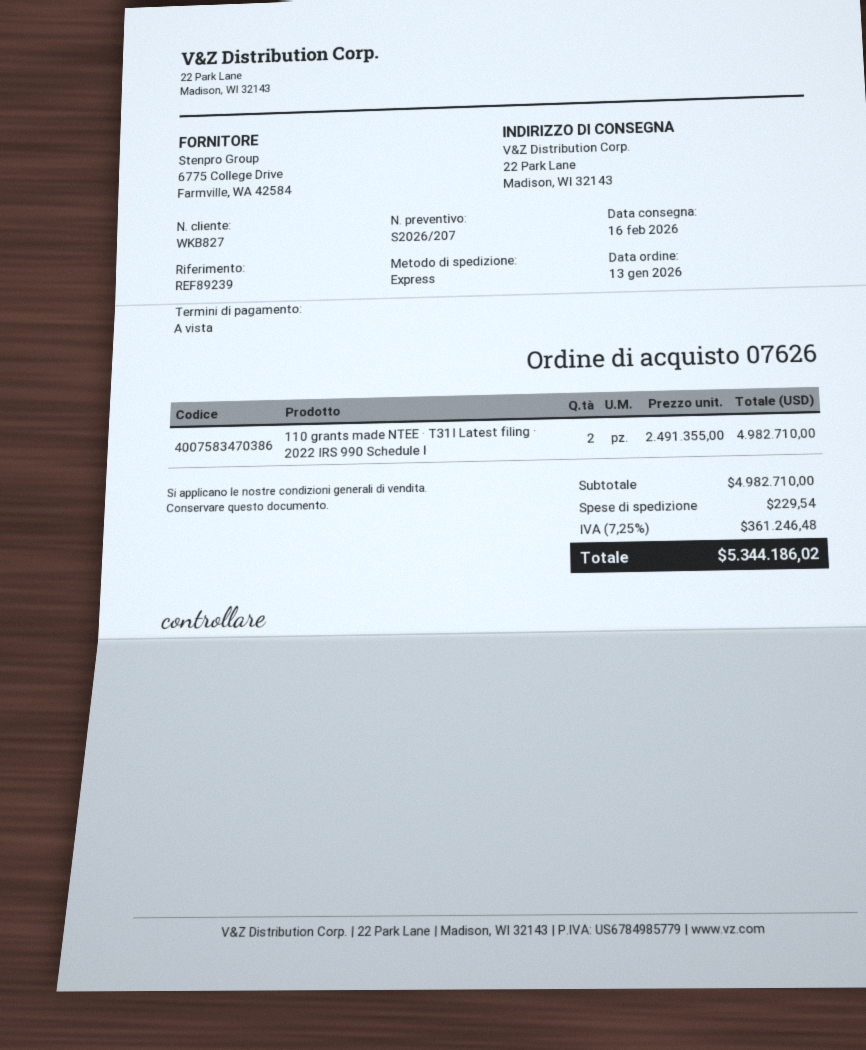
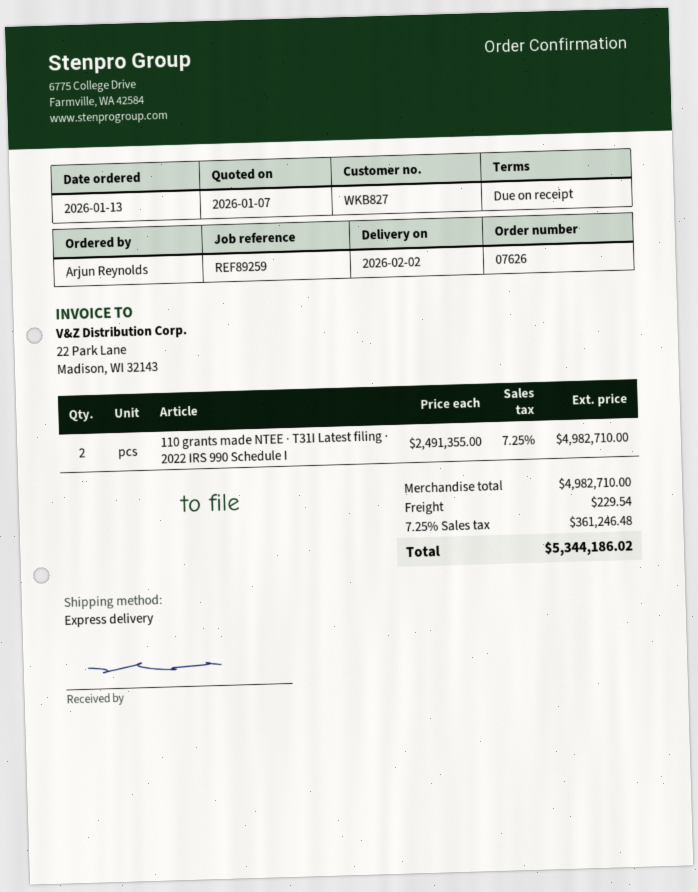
delivery date: 2026-02-16 -> 2026-02-02
reference: REF89239 -> REF89259

